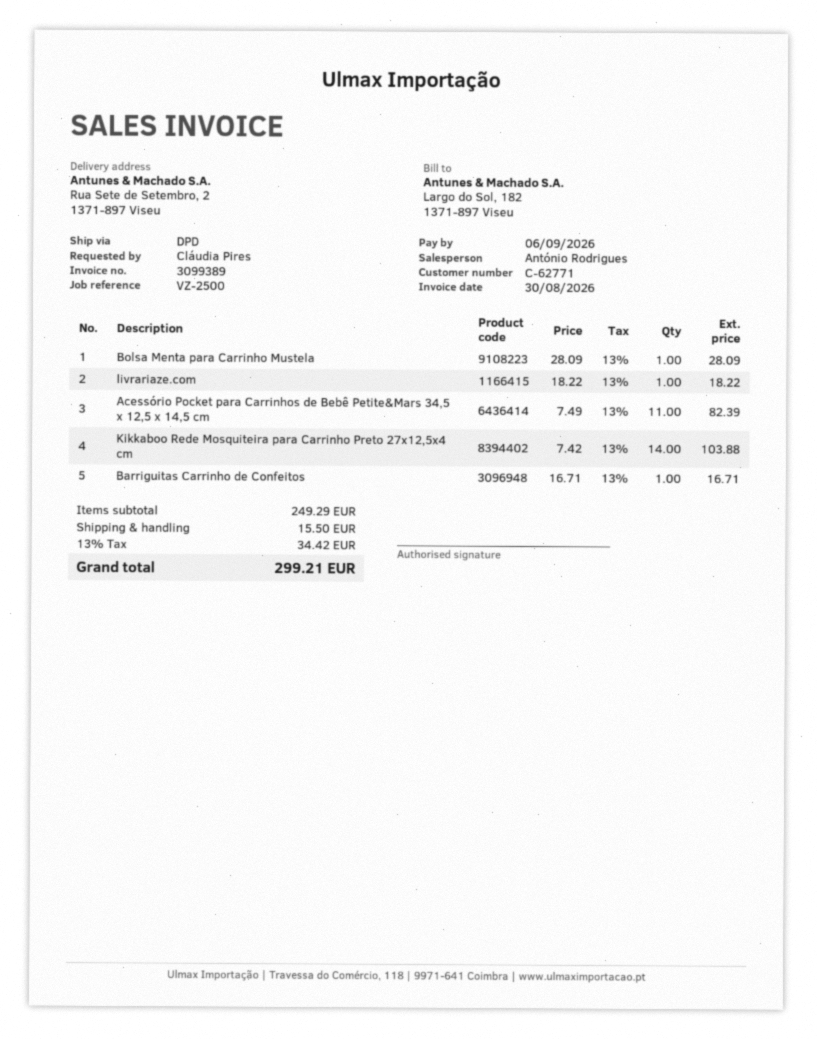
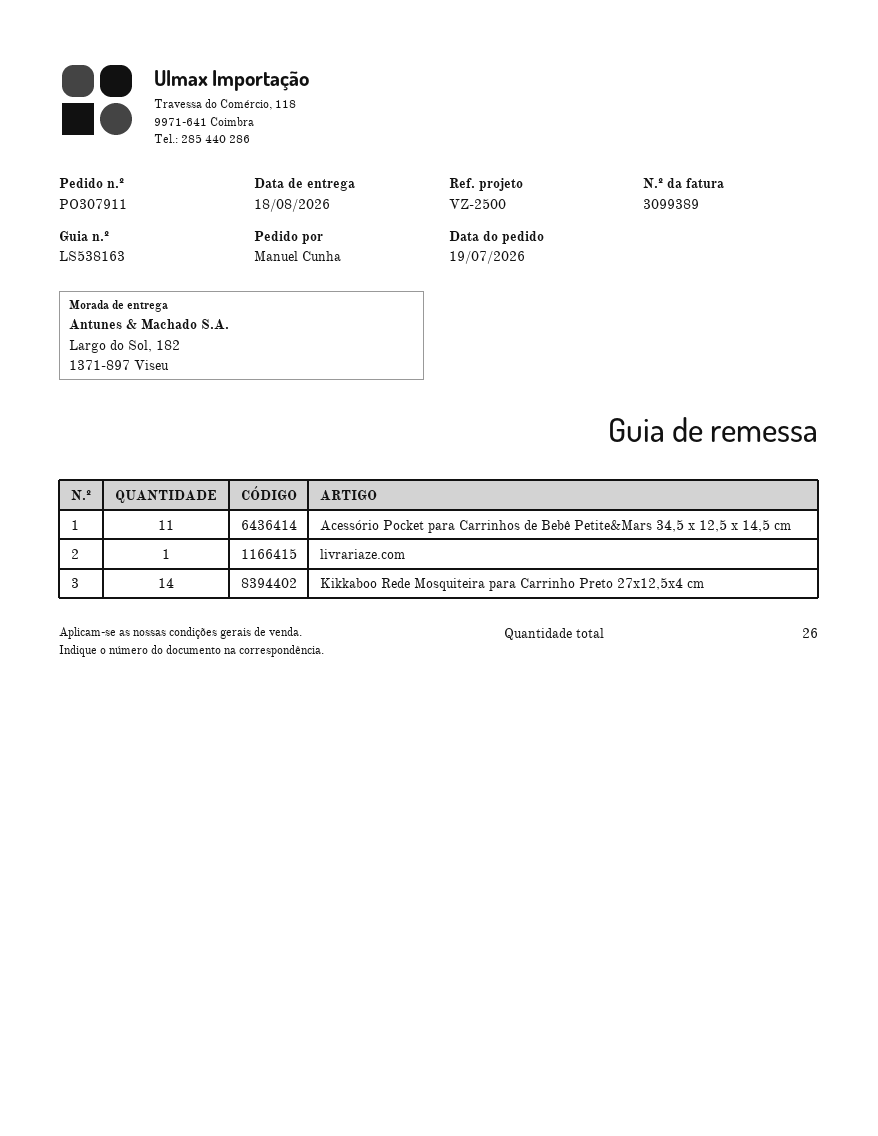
ordered by: Cláudia Pires -> Manuel Cunha
ship to: Rua Sete de Setembro, 2, 1371-897 Viseu -> Largo do Sol, 182, 1371-897 Viseu
Bolsa Menta para Carrinho Mustela: 1 -> none
Barriguitas Carrinho de Confeitos: 1 -> none

